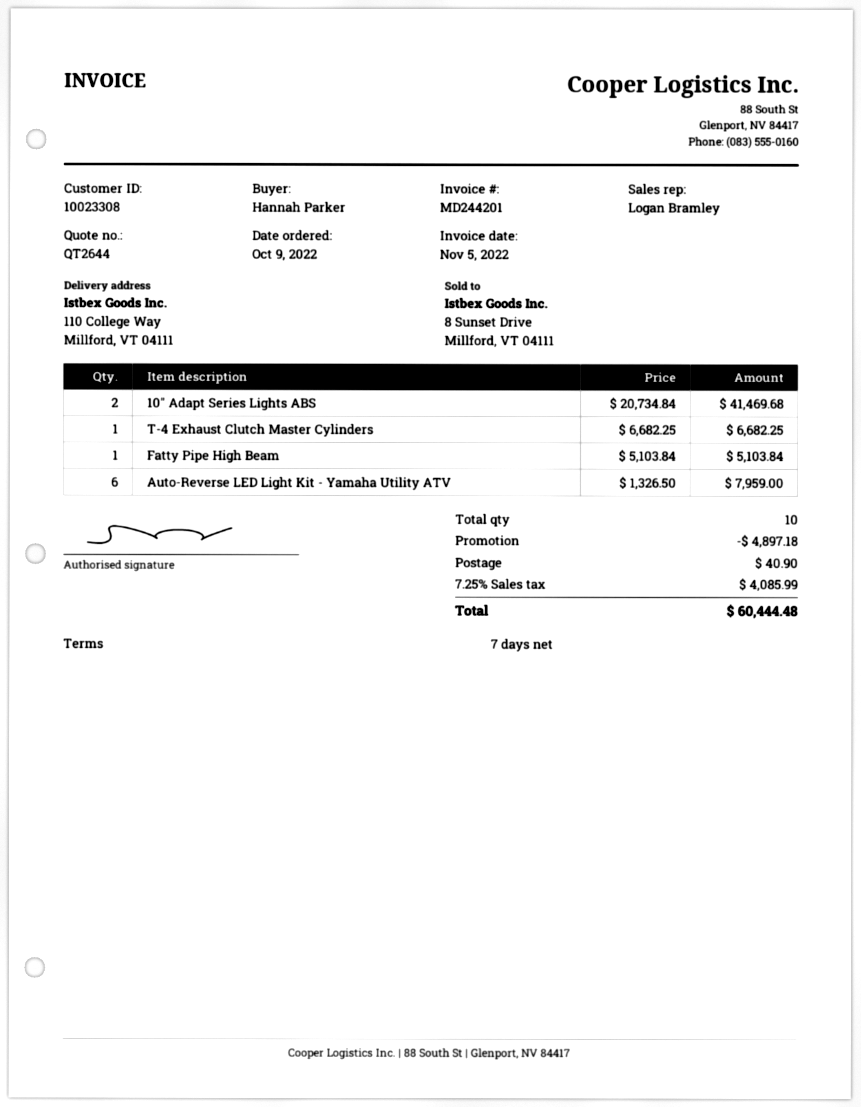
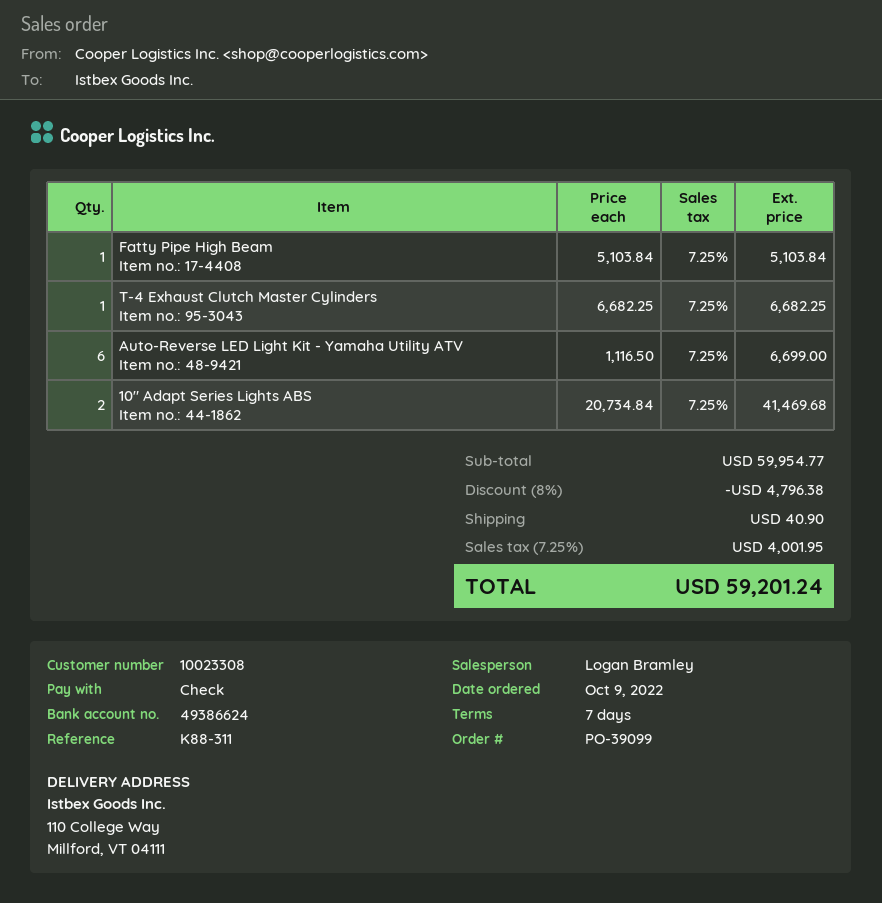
Auto-Reverse LED Light Kit - Yamaha Utility ATV: 6 x 1326.50 = 7959.00 -> 6 x 1116.50 = 6699.00
discount: 4897.18 -> 4796.38
tax: 7.25% = 4085.99 -> 7.25% = 4001.95
total: 60444.48 -> 59201.24

